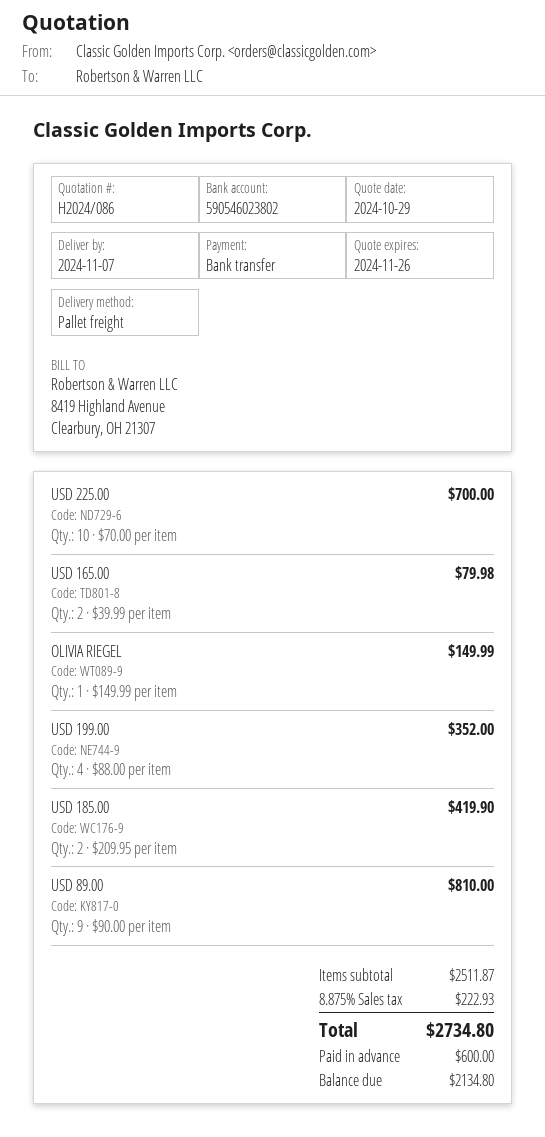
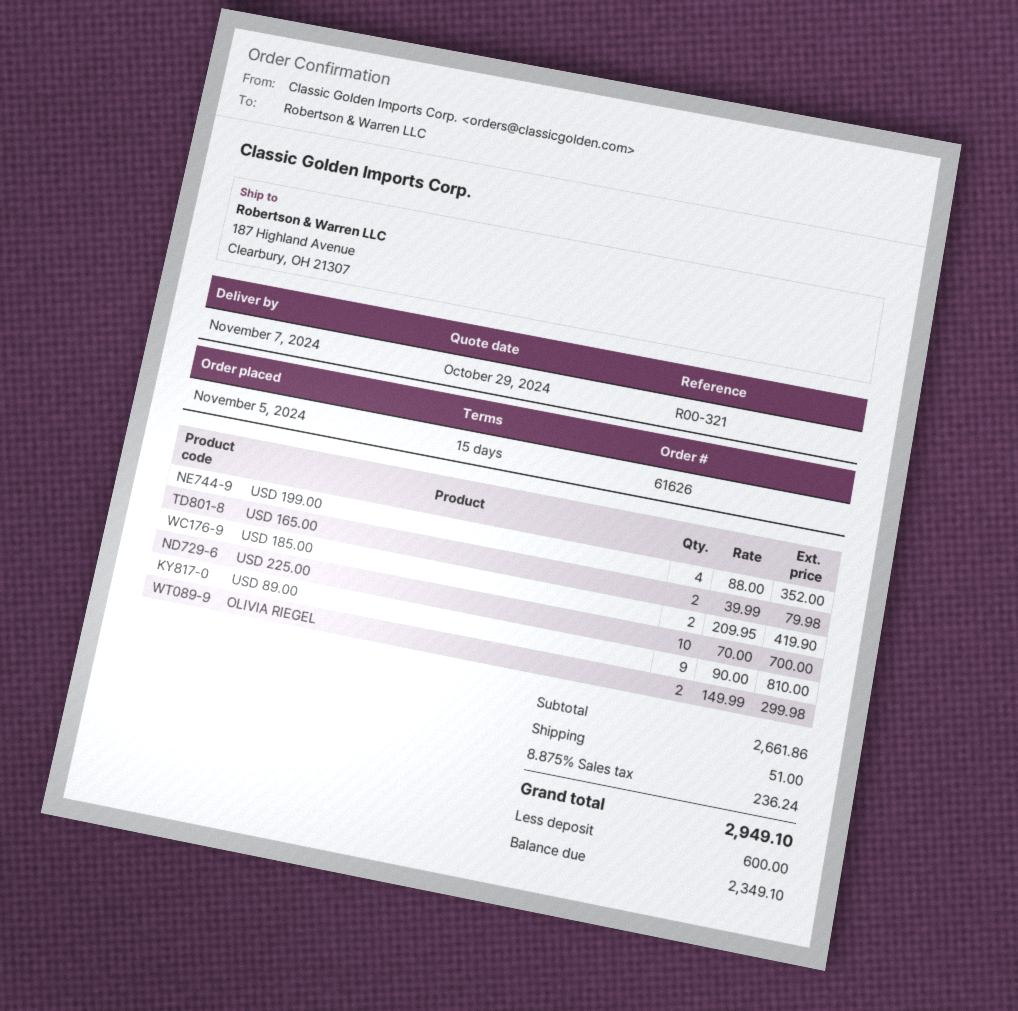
OLIVIA RIEGEL: 1 x 149.99 = 149.99 -> 2 x 149.99 = 299.98
subtotal: 2511.87 -> 2661.86
shipping: none -> 51.00
tax: 8.875% = 222.93 -> 8.875% = 236.24
total: 2734.80 -> 2949.10
balance: 2134.80 -> 2349.10

